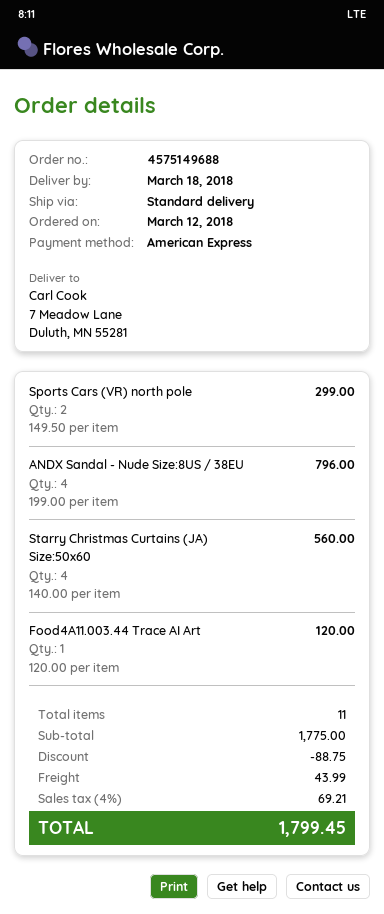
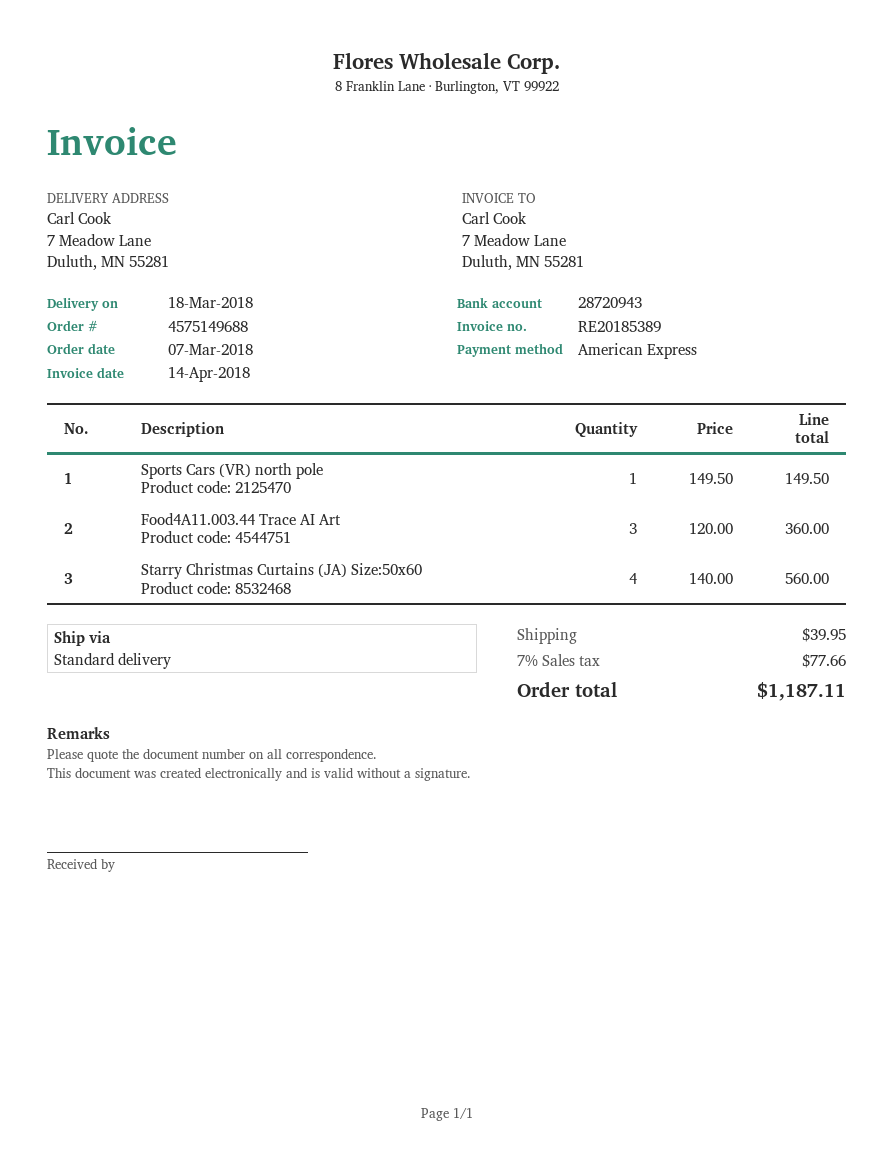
order date: 2018-03-12 -> 2018-03-07
Sports Cars (VR) north pole: 2 x 149.50 = 299.00 -> 1 x 149.50 = 149.50
ANDX Sandal - Nude Size:8US / 38EU: 4 x 199.00 = 796.00 -> none
Food4A11.003.44 Trace AI Art: 1 x 120.00 = 120.00 -> 3 x 120.00 = 360.00
discount: 88.75 -> none
shipping: 43.99 -> 39.95
tax: 4% = 69.21 -> 7% = 77.66
total: 1799.45 -> 1187.11

